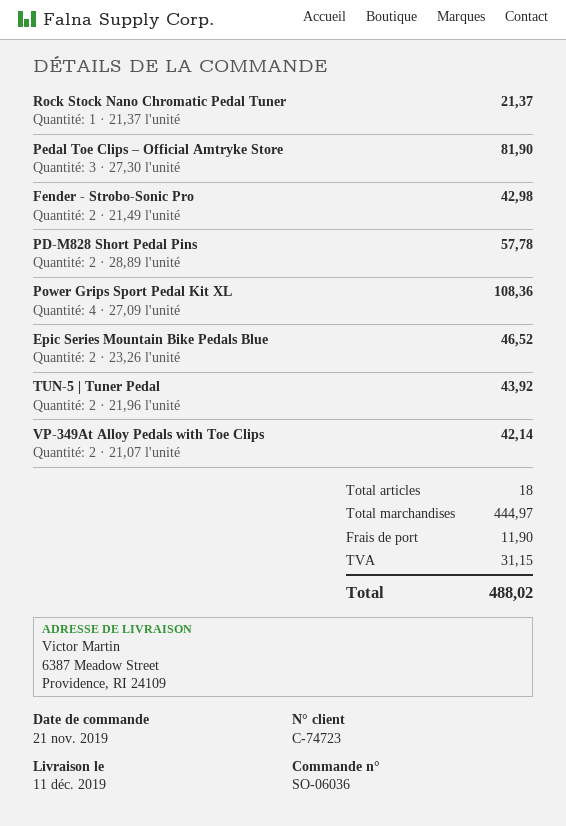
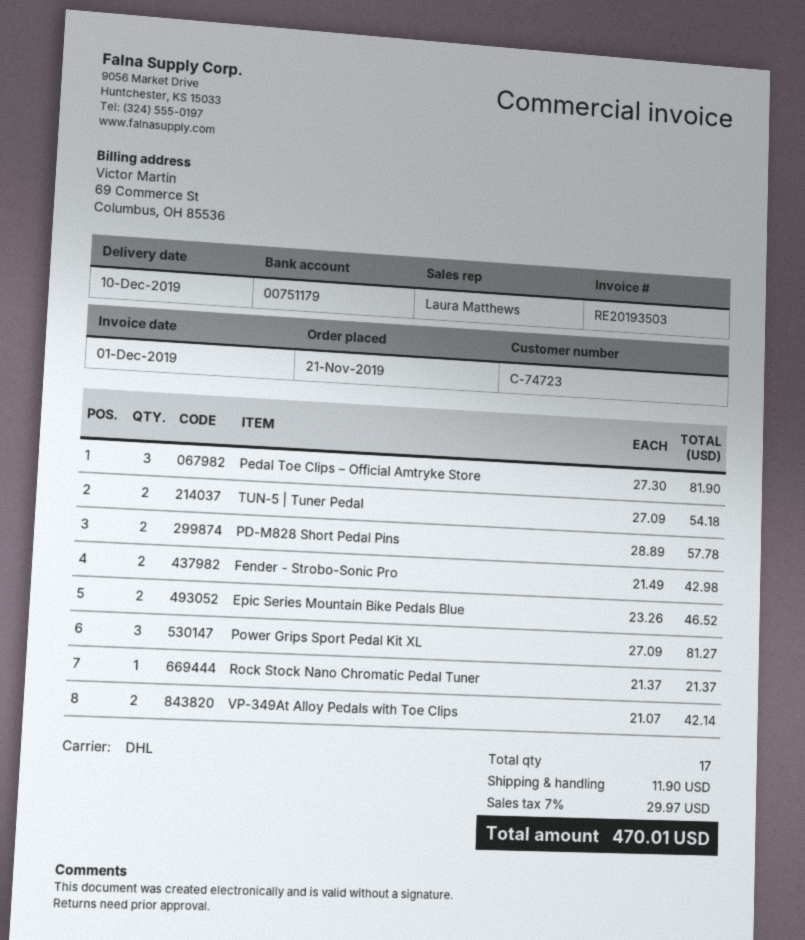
delivery date: 2019-12-11 -> 2019-12-10
Power Grips Sport Pedal Kit XL: 4 x 27.09 = 108.36 -> 3 x 27.09 = 81.27
TUN-5 | Tuner Pedal: 2 x 21.96 = 43.92 -> 2 x 27.09 = 54.18
total quantity: 18 -> 17
tax: 31.15 -> 29.97
total: 488.02 -> 470.01

